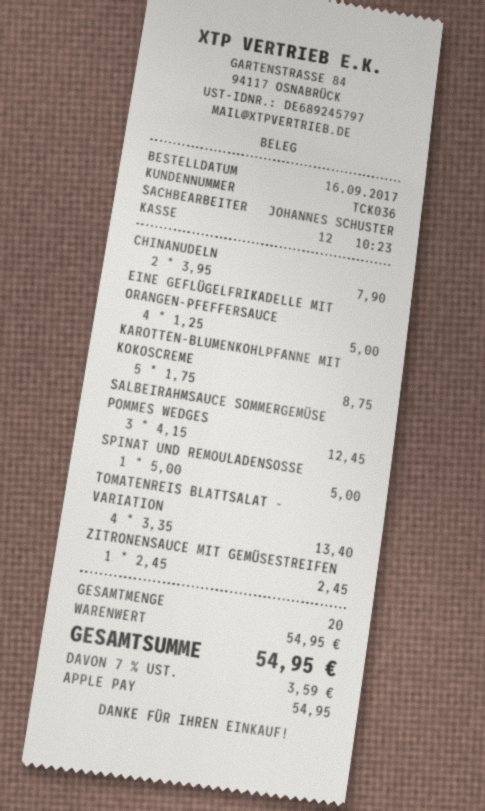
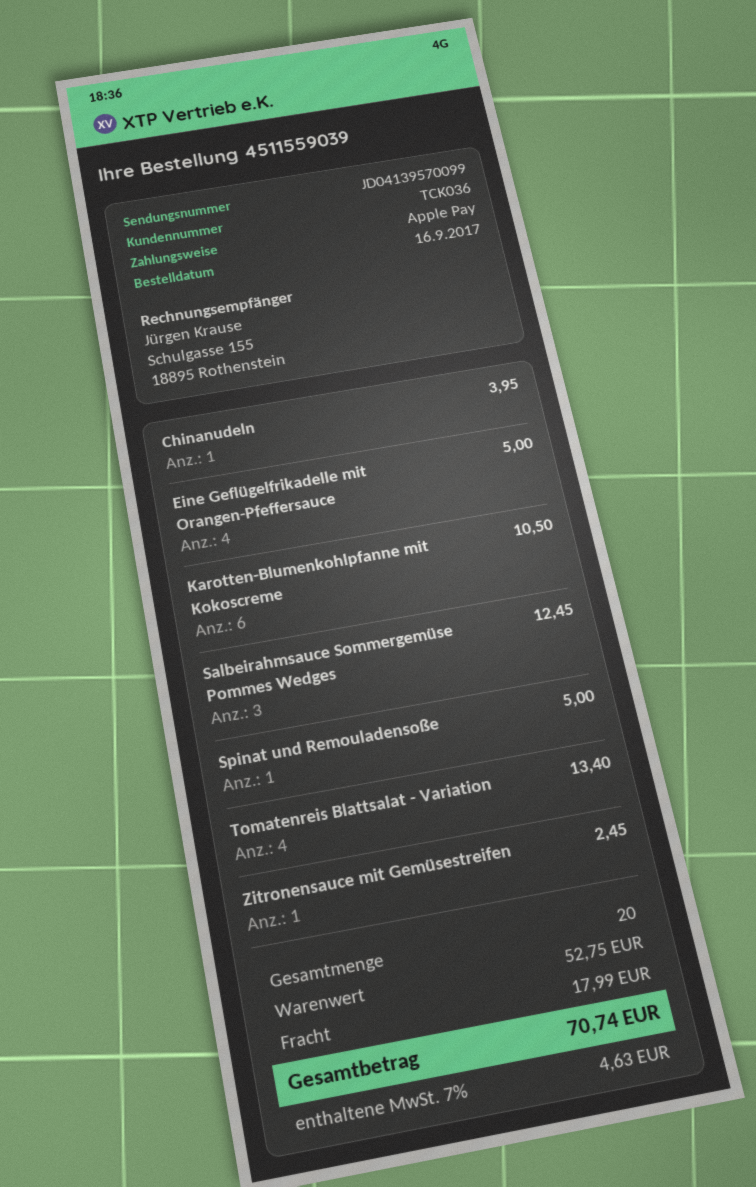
CHINANUDELN: 2 for 7.90 -> 1 for 3.95
KAROTTEN-BLUMENKOHLPFANNE MIT KOKOSCREME: 5 for 8.75 -> 6 for 10.50
subtotal: 54.95 -> 52.75
shipping: none -> 17.99
tax: 7% = 3.59 -> 7% = 4.63
total: 54.95 -> 70.74

